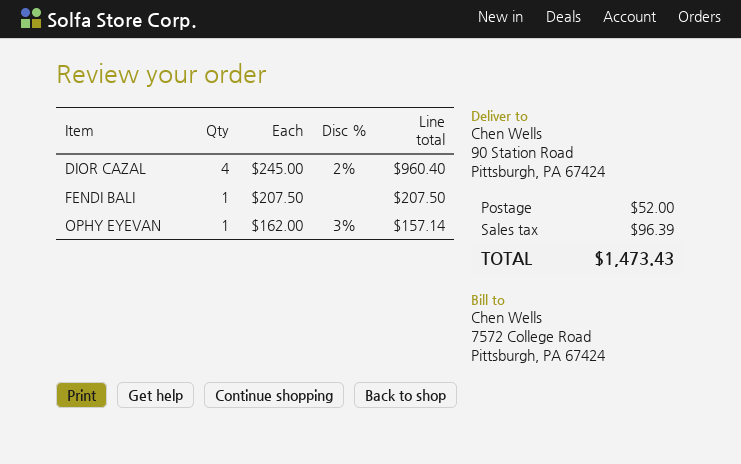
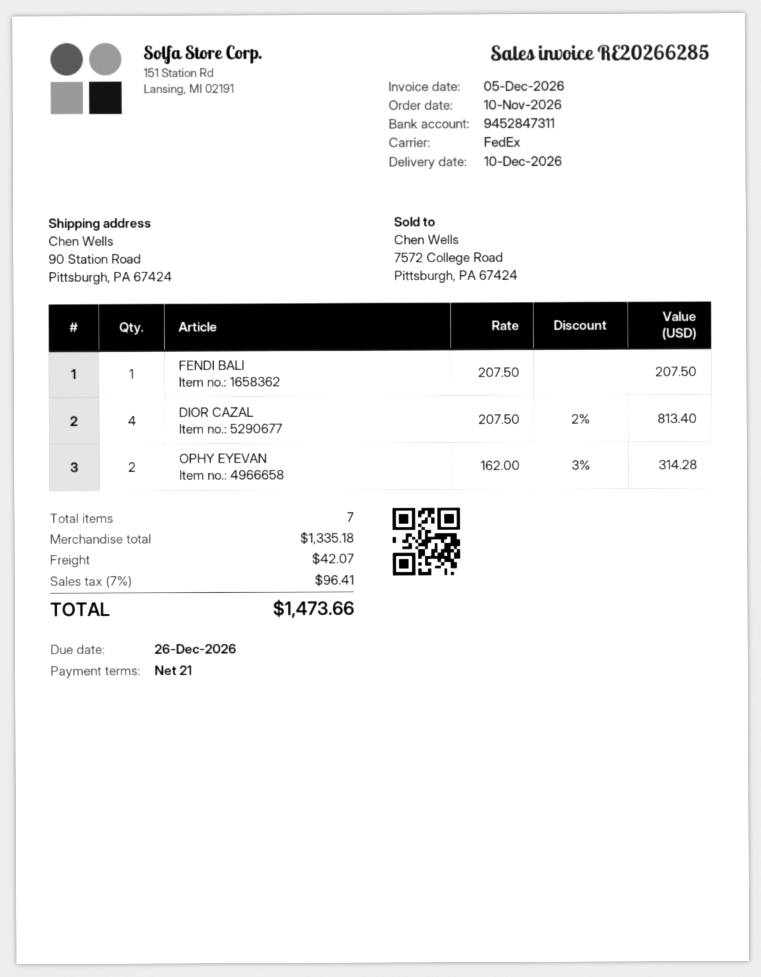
DIOR CAZAL: 4 x 245.00 - 2% = 960.40 -> 4 x 207.50 - 2% = 813.40
OPHY EYEVAN: 1 x 162.00 - 3% = 157.14 -> 2 x 162.00 - 3% = 314.28
shipping: 52.00 -> 42.07
tax: 96.39 -> 96.41
total: 1473.43 -> 1473.66

